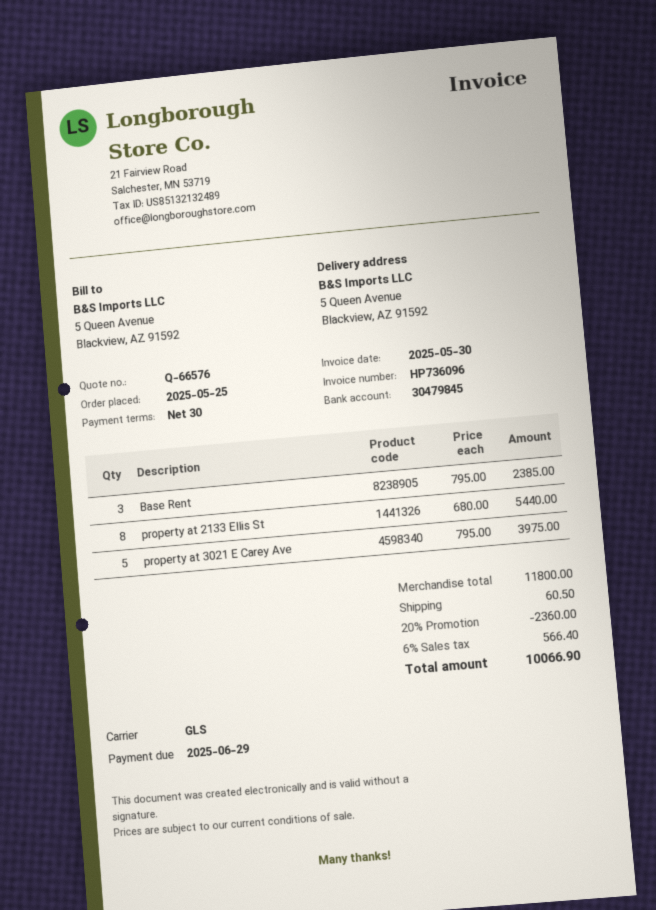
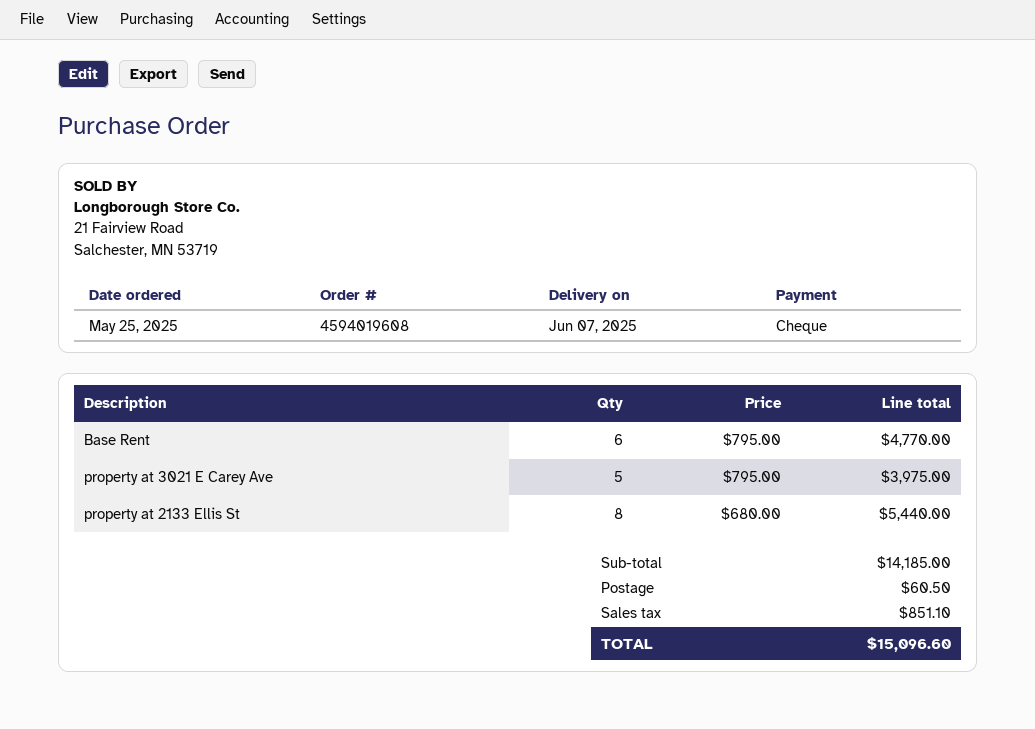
Base Rent: 3 x 795.00 = 2385.00 -> 6 x 795.00 = 4770.00
subtotal: 11800.00 -> 14185.00
discount: 20% = 2360.00 -> none
tax: 566.40 -> 851.10
total: 10066.90 -> 15096.60

